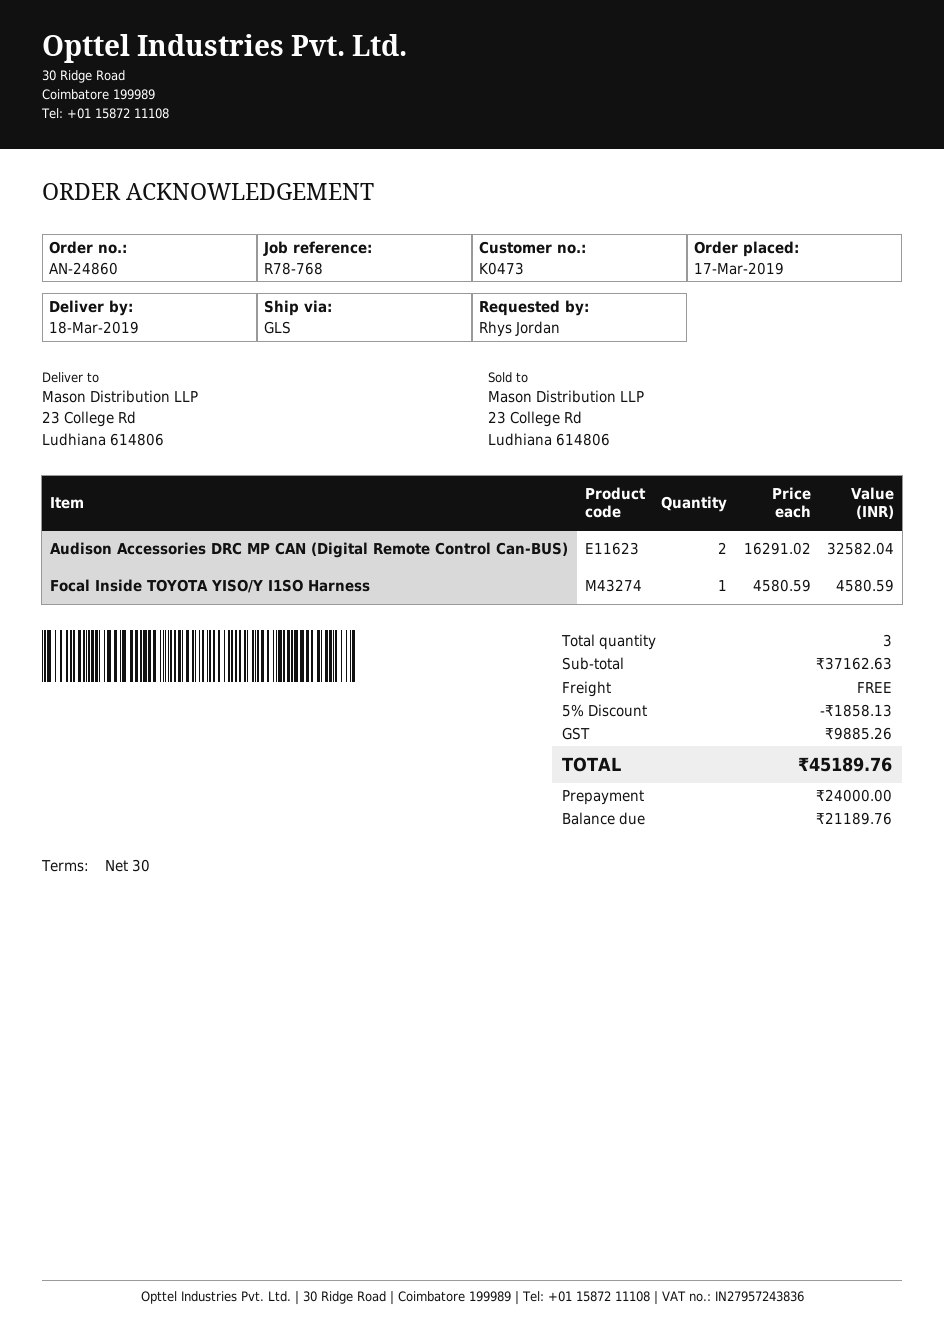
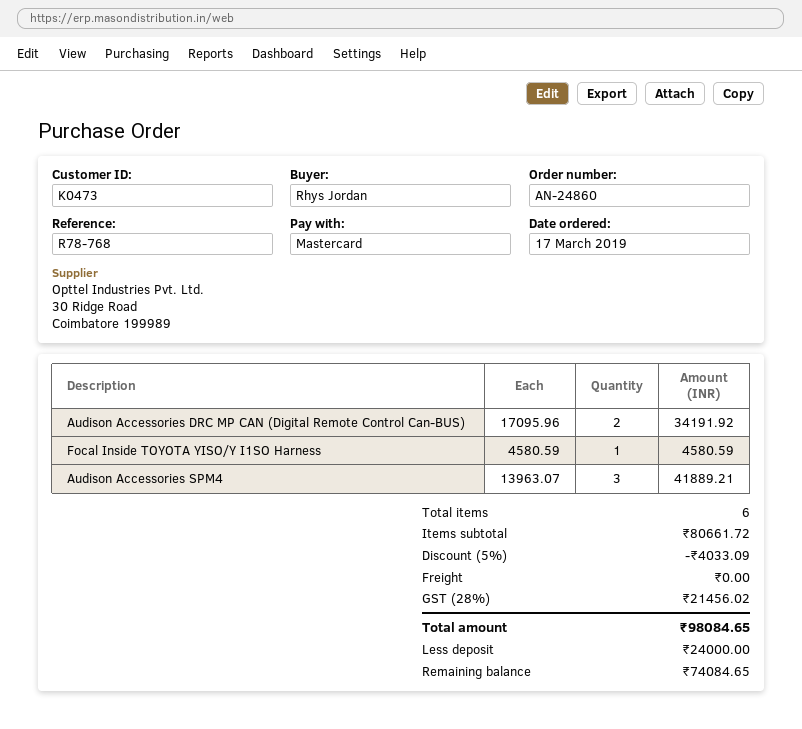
Audison Accessories DRC MP CAN (Digital Remote Control Can-BUS): 2 x 16291.02 = 32582.04 -> 2 x 17095.96 = 34191.92
Audison Accessories SPM4: none -> 3 x 13963.07 = 41889.21
total quantity: 3 -> 6
subtotal: 37162.63 -> 80661.72
discount: 5% = 1858.13 -> 5% = 4033.09
tax: 9885.26 -> 21456.02
total: 45189.76 -> 98084.65
balance: 21189.76 -> 74084.65

